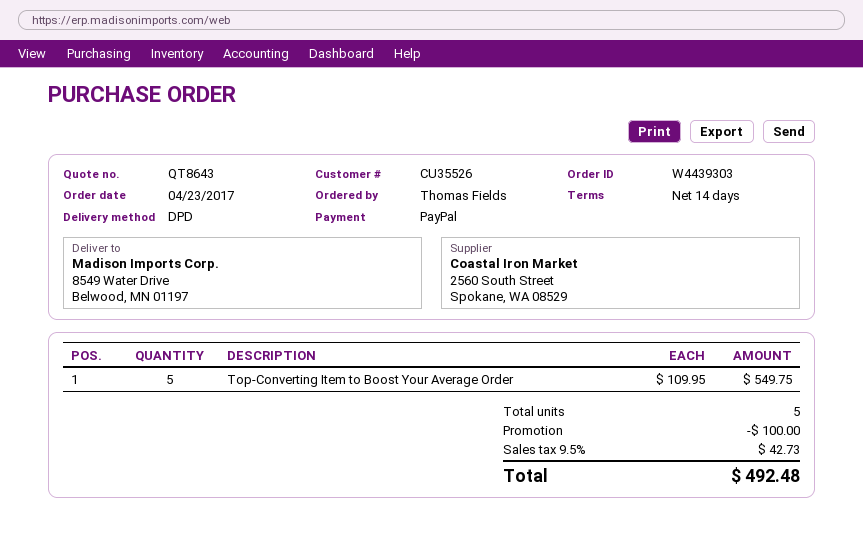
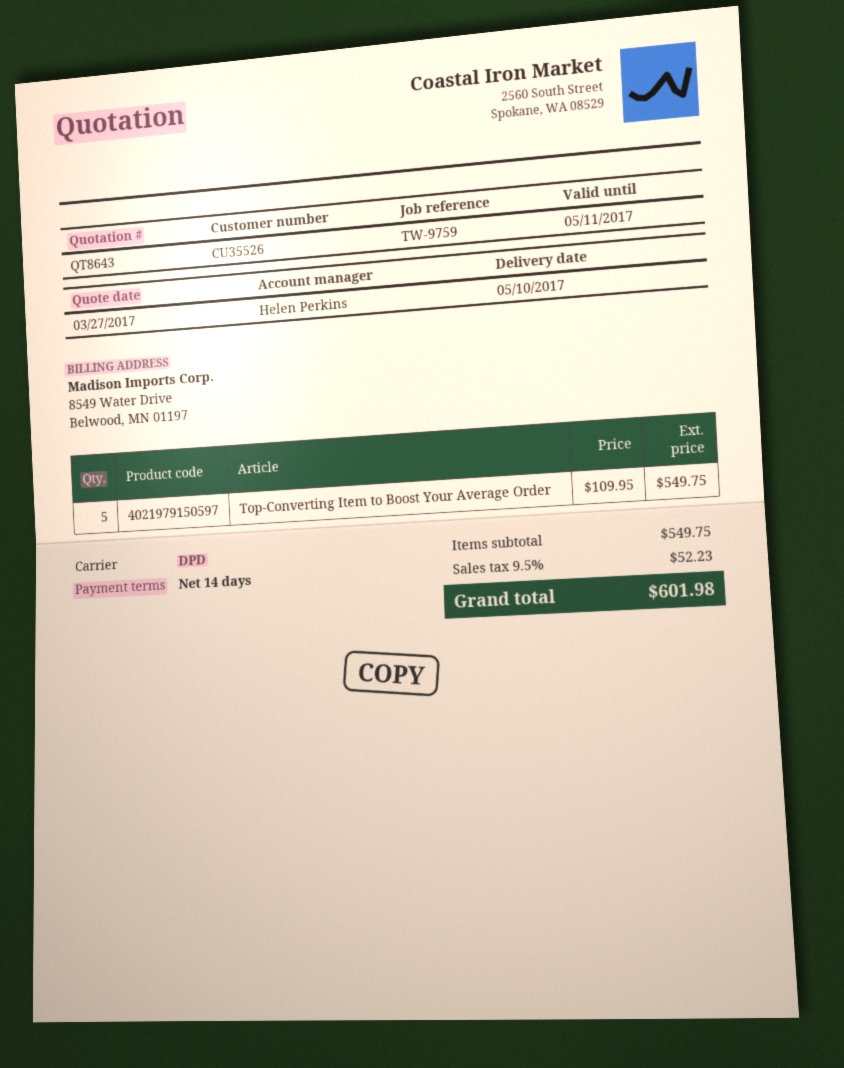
discount: 100.00 -> none
tax: 9.5% = 42.73 -> 9.5% = 52.23
total: 492.48 -> 601.98

